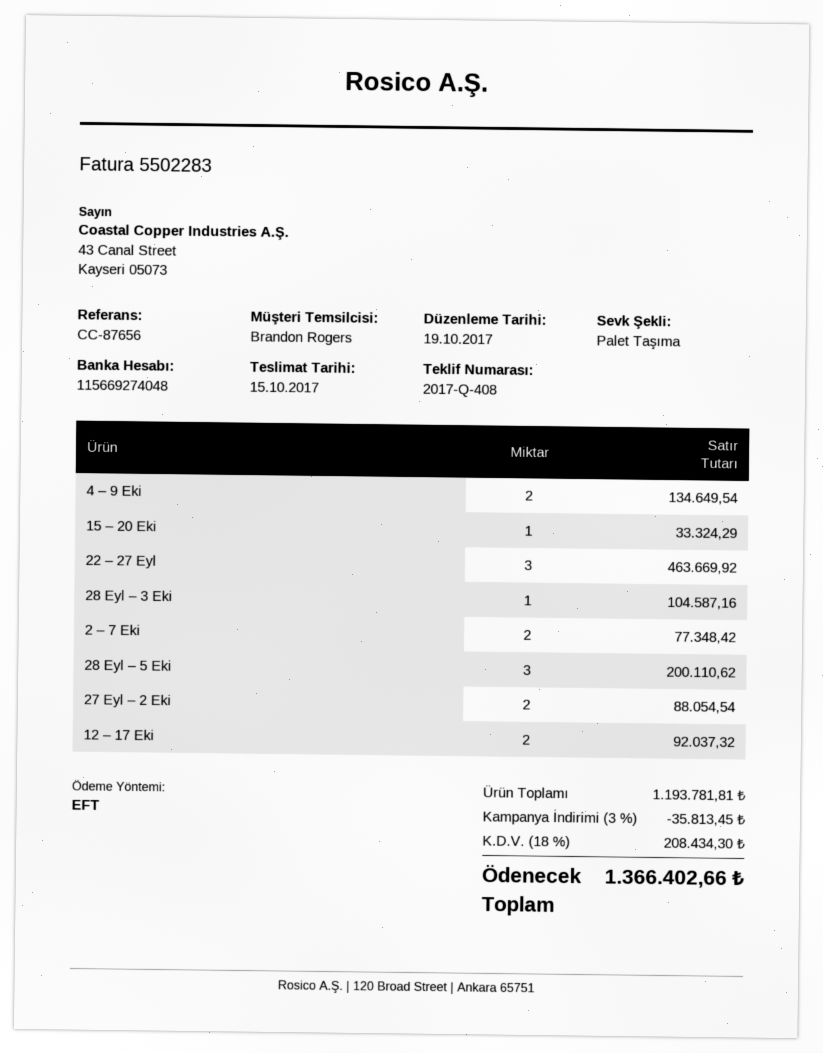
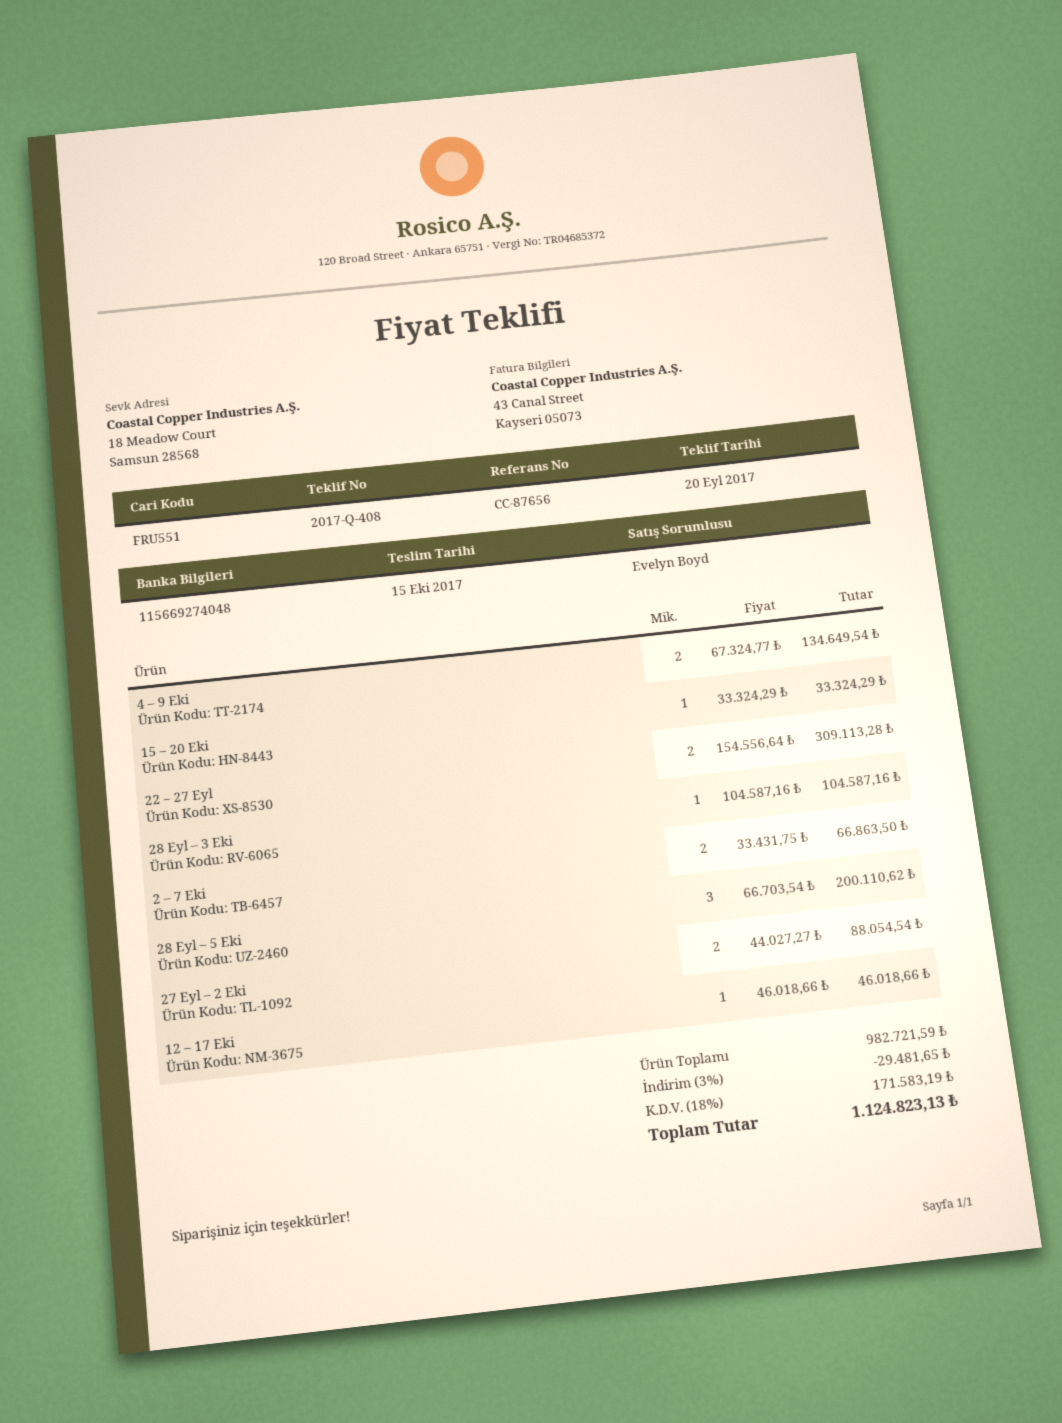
sales rep: Brandon Rogers -> Evelyn Boyd
22 – 27 Eyl: 3 for 463669.92 -> 2 for 309113.28
2 – 7 Eki: 2 for 77348.42 -> 2 for 66863.50
12 – 17 Eki: 2 for 92037.32 -> 1 for 46018.66
subtotal: 1193781.81 -> 982721.59
discount: 3% = 35813.45 -> 3% = 29481.65
tax: 18% = 208434.30 -> 18% = 171583.19
total: 1366402.66 -> 1124823.13

